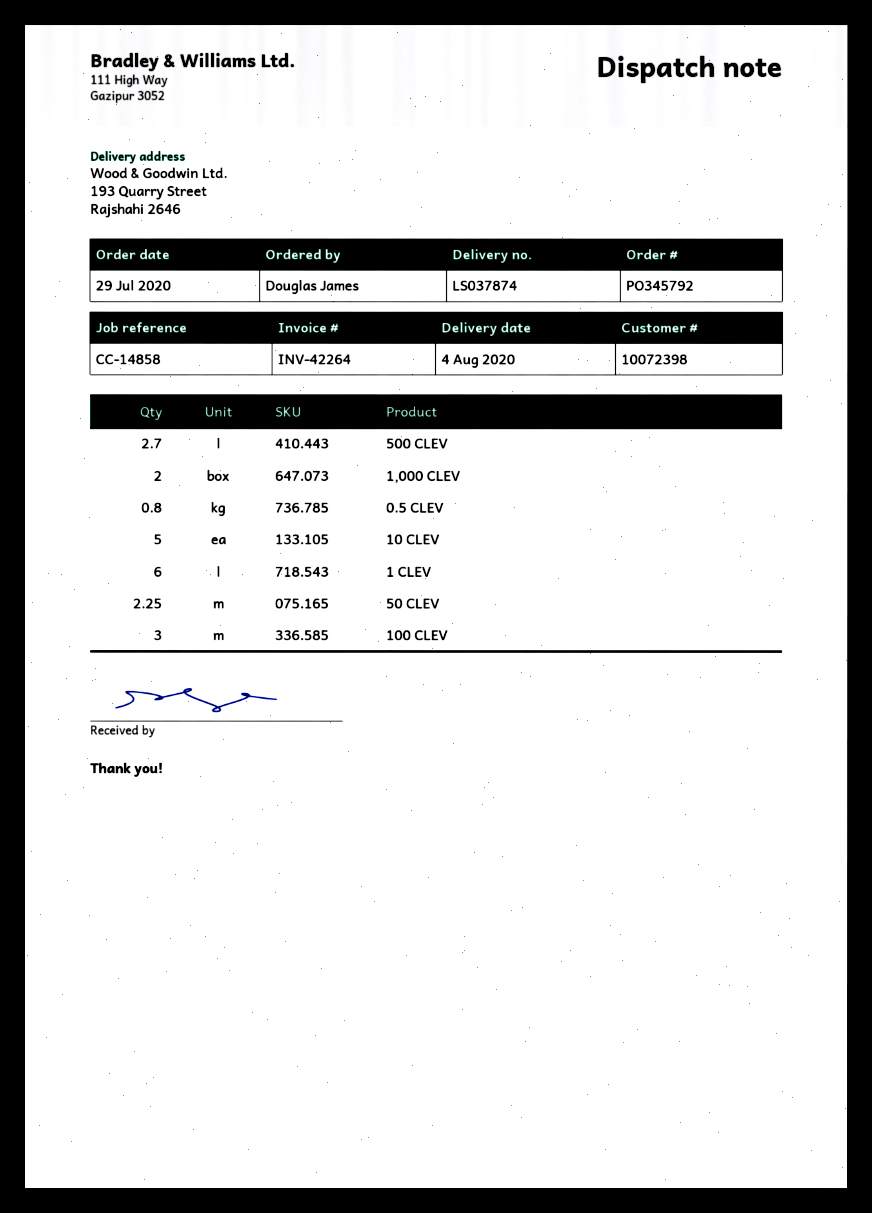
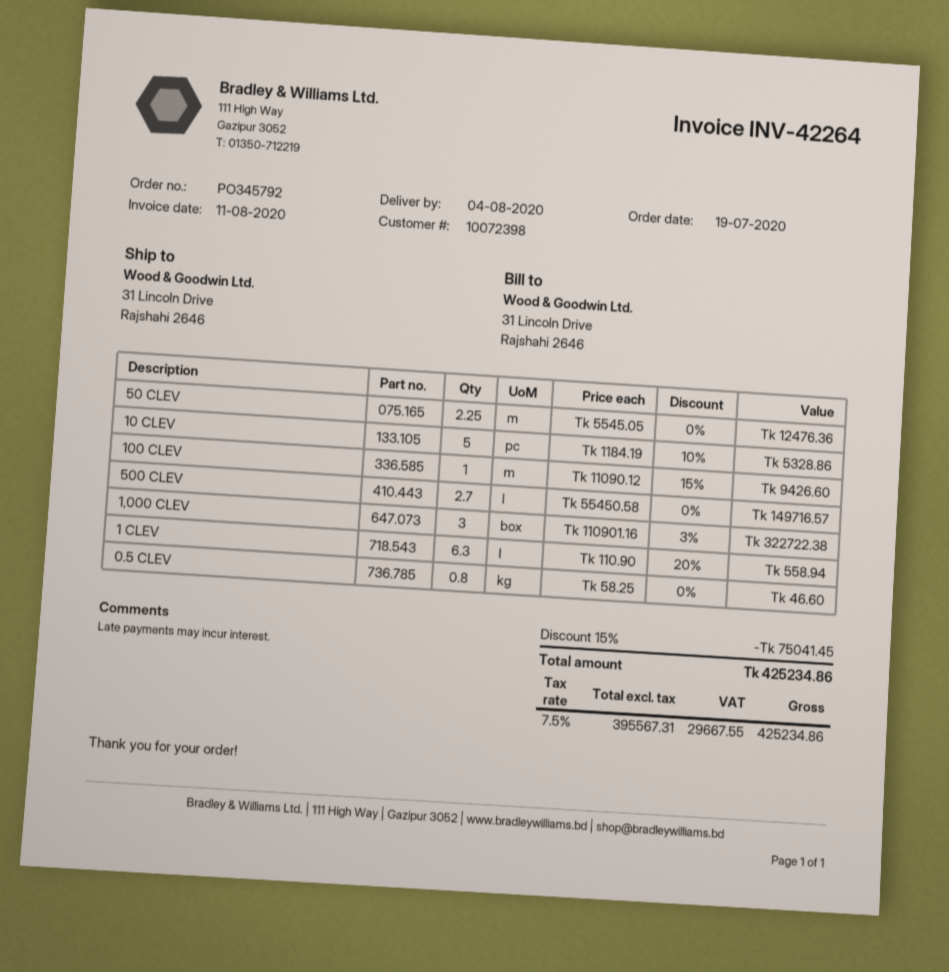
order date: 2020-07-29 -> 2020-07-19
ship to: 193 Quarry Street, Rajshahi 2646 -> 31 Lincoln Drive, Rajshahi 2646
1,000 CLEV: 2 -> 3
1 CLEV: 6 -> 6.3
100 CLEV: 3 -> 1

